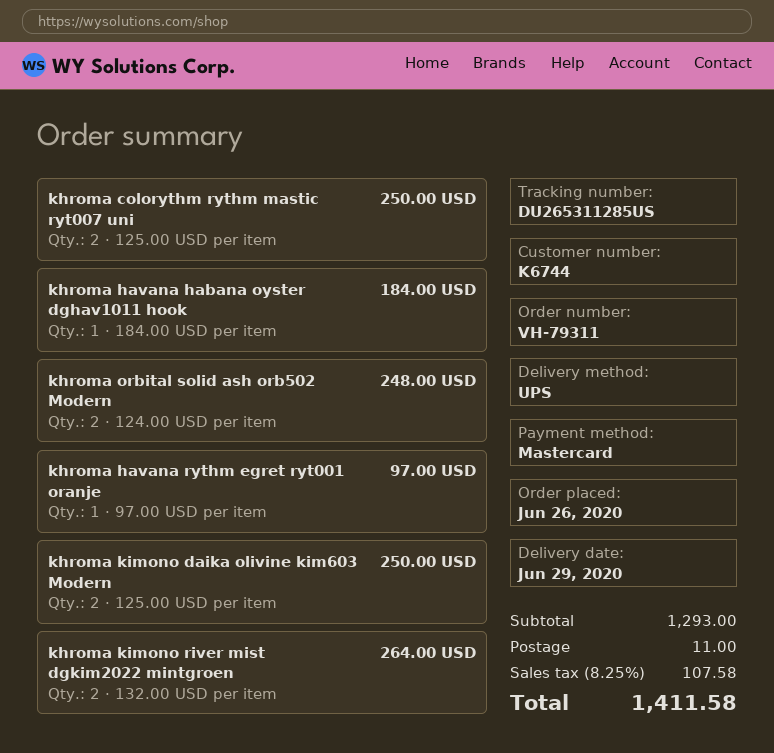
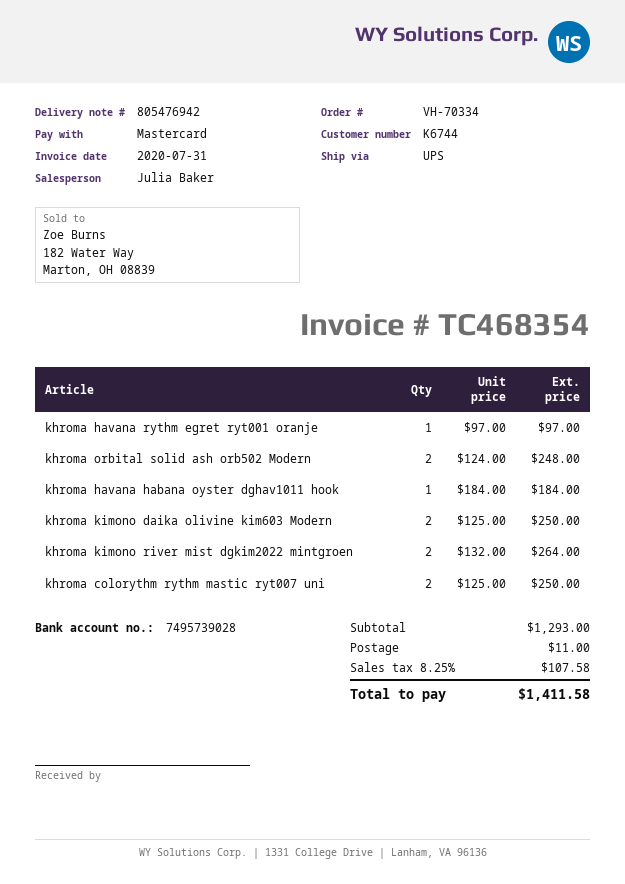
order number: VH-79311 -> VH-70334

